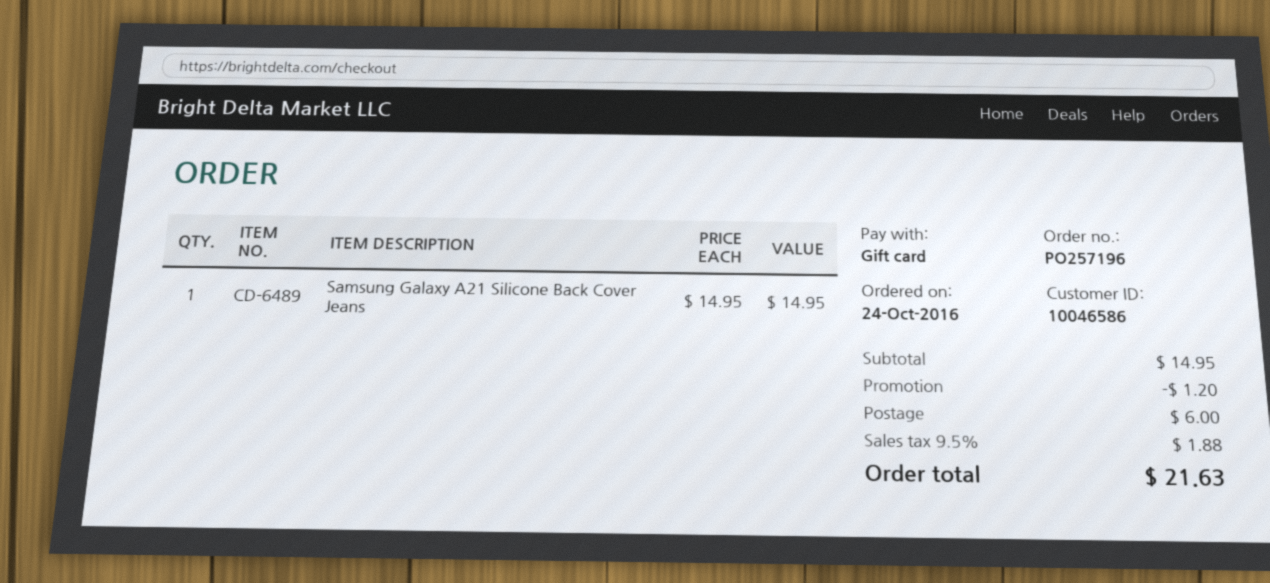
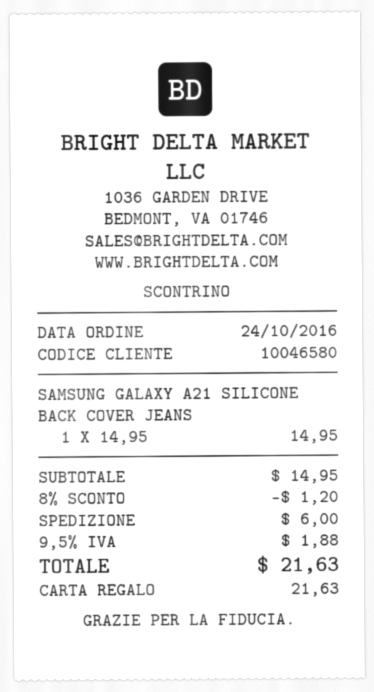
customer number: 10046586 -> 10046580

